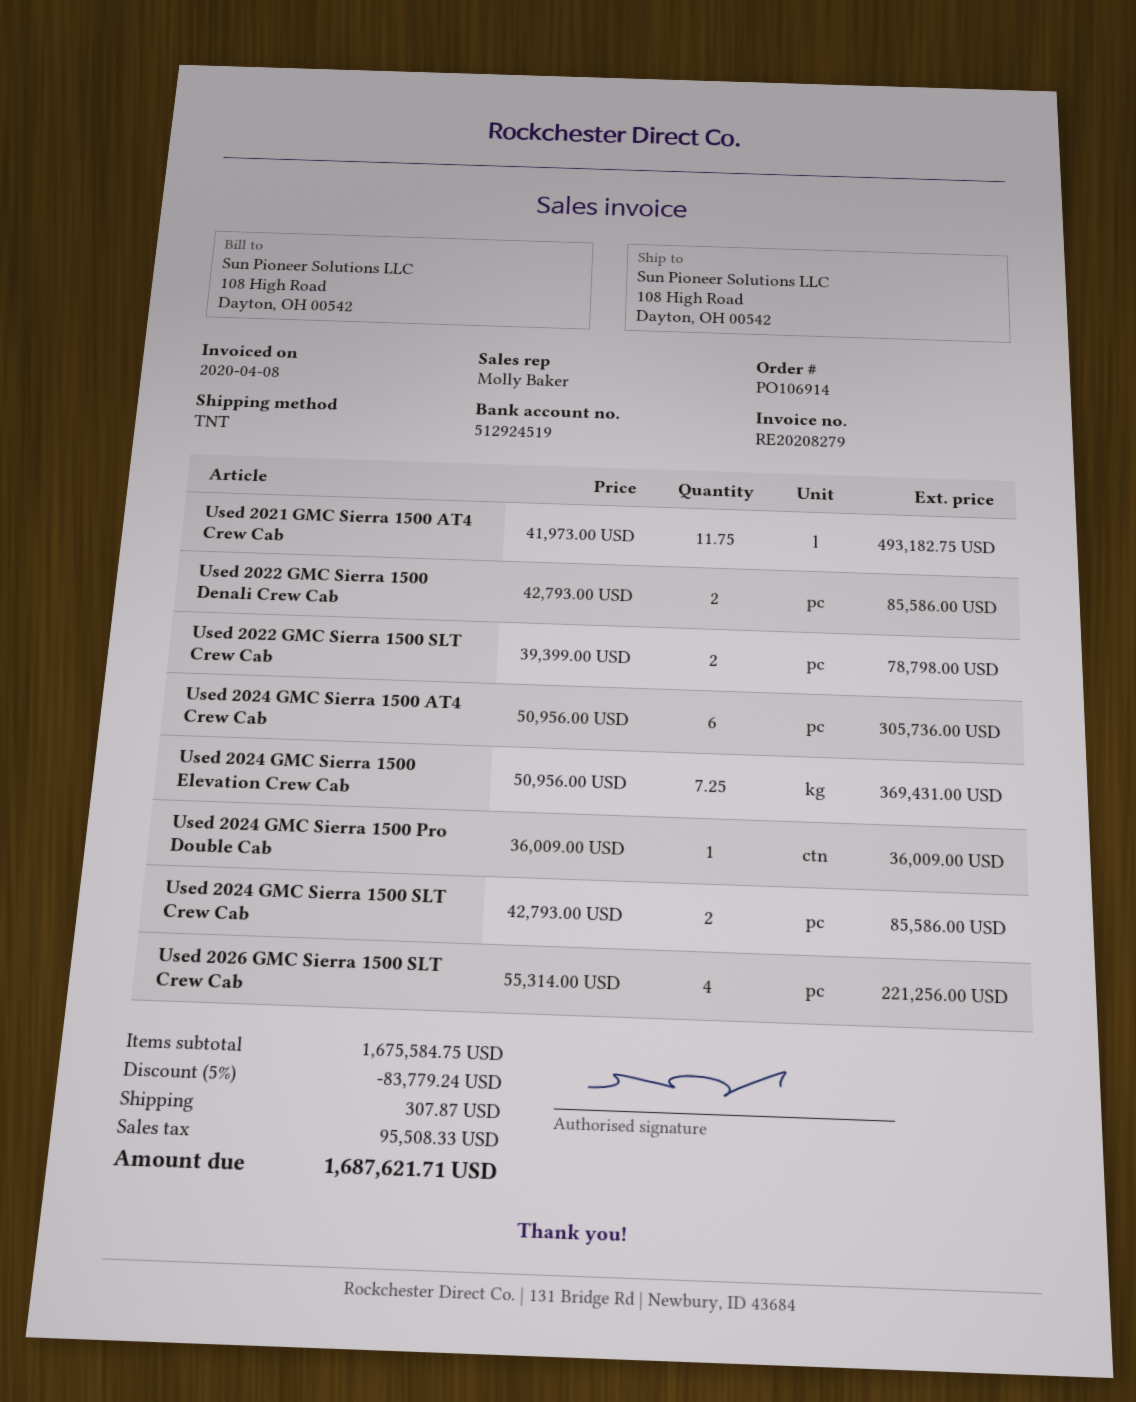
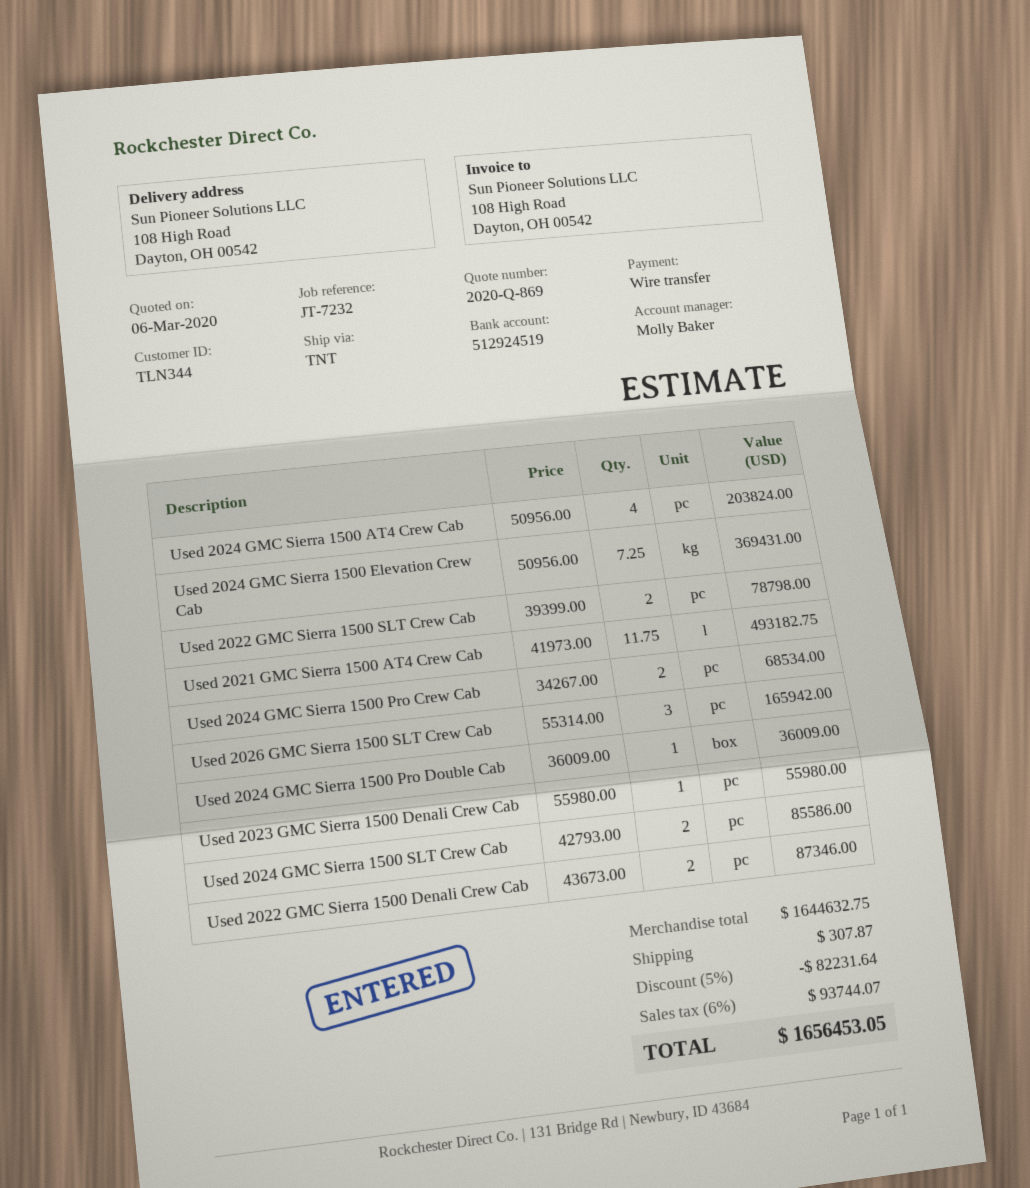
Used 2022 GMC Sierra 1500 Denali Crew Cab: 2 x 42793.00 = 85586.00 -> 2 x 43673.00 = 87346.00
Used 2024 GMC Sierra 1500 AT4 Crew Cab: 6 x 50956.00 = 305736.00 -> 4 x 50956.00 = 203824.00
Used 2026 GMC Sierra 1500 SLT Crew Cab: 4 x 55314.00 = 221256.00 -> 3 x 55314.00 = 165942.00
Used 2024 GMC Sierra 1500 Pro Crew Cab: none -> 2 x 34267.00 = 68534.00
Used 2023 GMC Sierra 1500 Denali Crew Cab: none -> 1 x 55980.00 = 55980.00
subtotal: 1675584.75 -> 1644632.75
discount: 5% = 83779.24 -> 5% = 82231.64
tax: 95508.33 -> 93744.07
total: 1687621.71 -> 1656453.05

